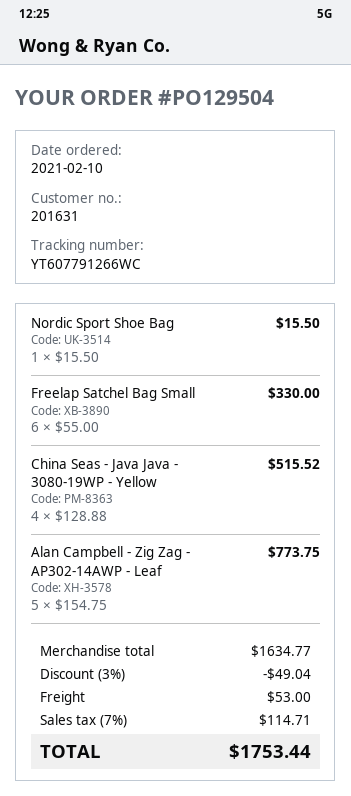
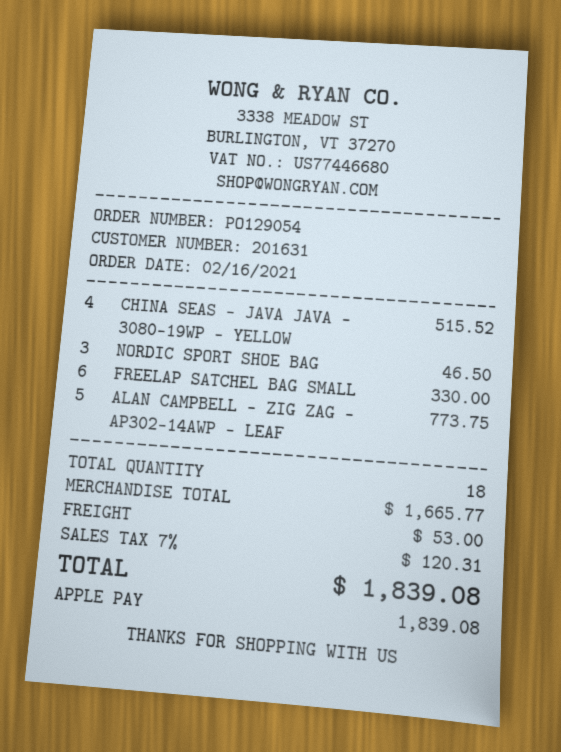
order number: PO129504 -> PO129054
order date: 2021-02-10 -> 2021-02-16
Nordic Sport Shoe Bag: 1 for 15.50 -> 3 for 46.50
subtotal: 1634.77 -> 1665.77
discount: 3% = 49.04 -> none
tax: 7% = 114.71 -> 7% = 120.31
total: 1753.44 -> 1839.08

